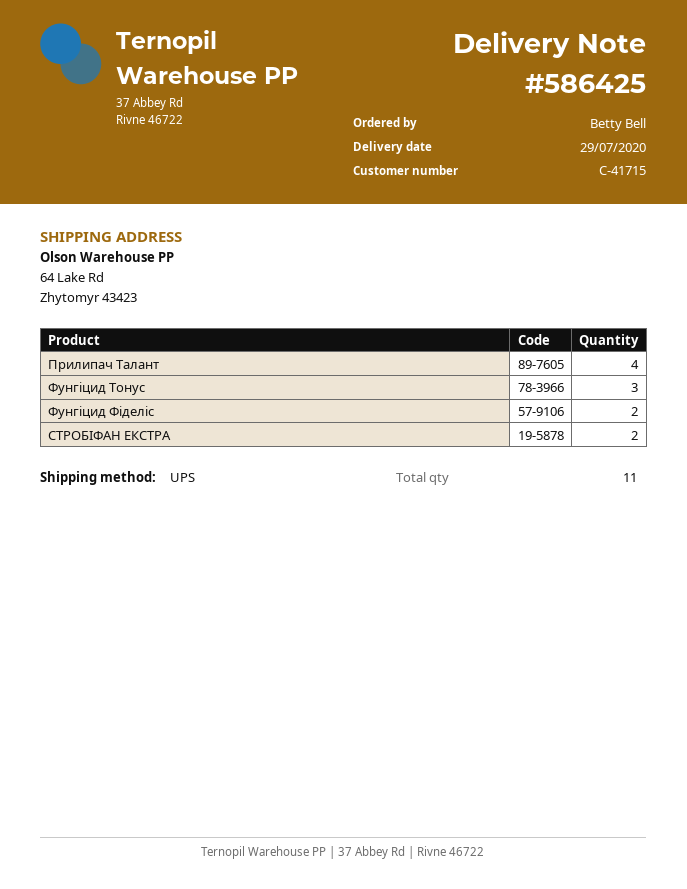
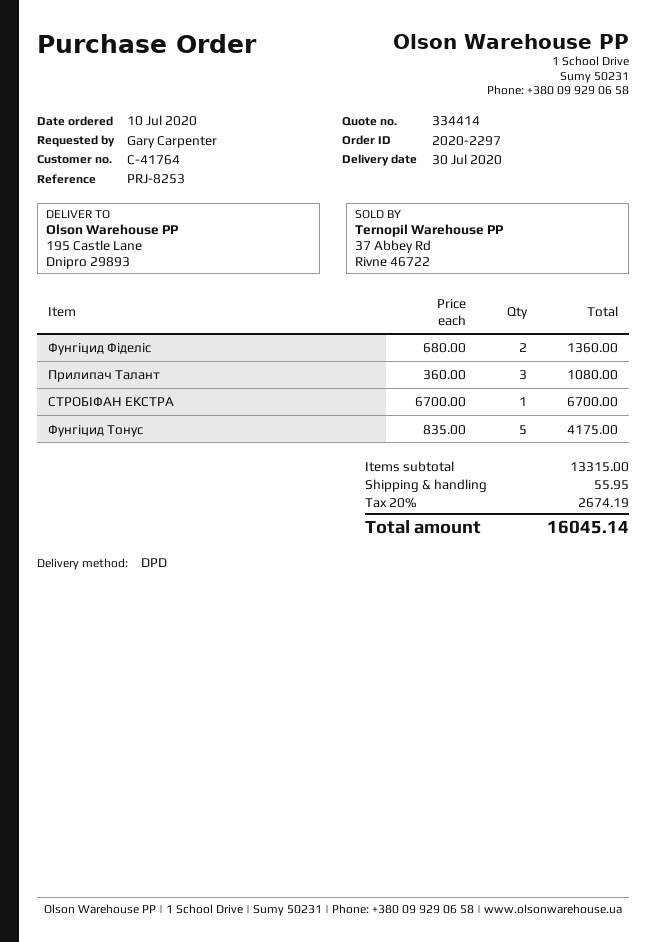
delivery date: 2020-07-29 -> 2020-07-30
customer number: C-41715 -> C-41764
ordered by: Betty Bell -> Gary Carpenter
shipping method: UPS -> DPD
ship to: 64 Lake Rd, Zhytomyr 43423 -> 195 Castle Lane, Dnipro 29893
Прилипач Талант: 4 -> 3
Фунгіцид Тонус: 3 -> 5
СТРОБІФАН ЕКСТРА: 2 -> 1

